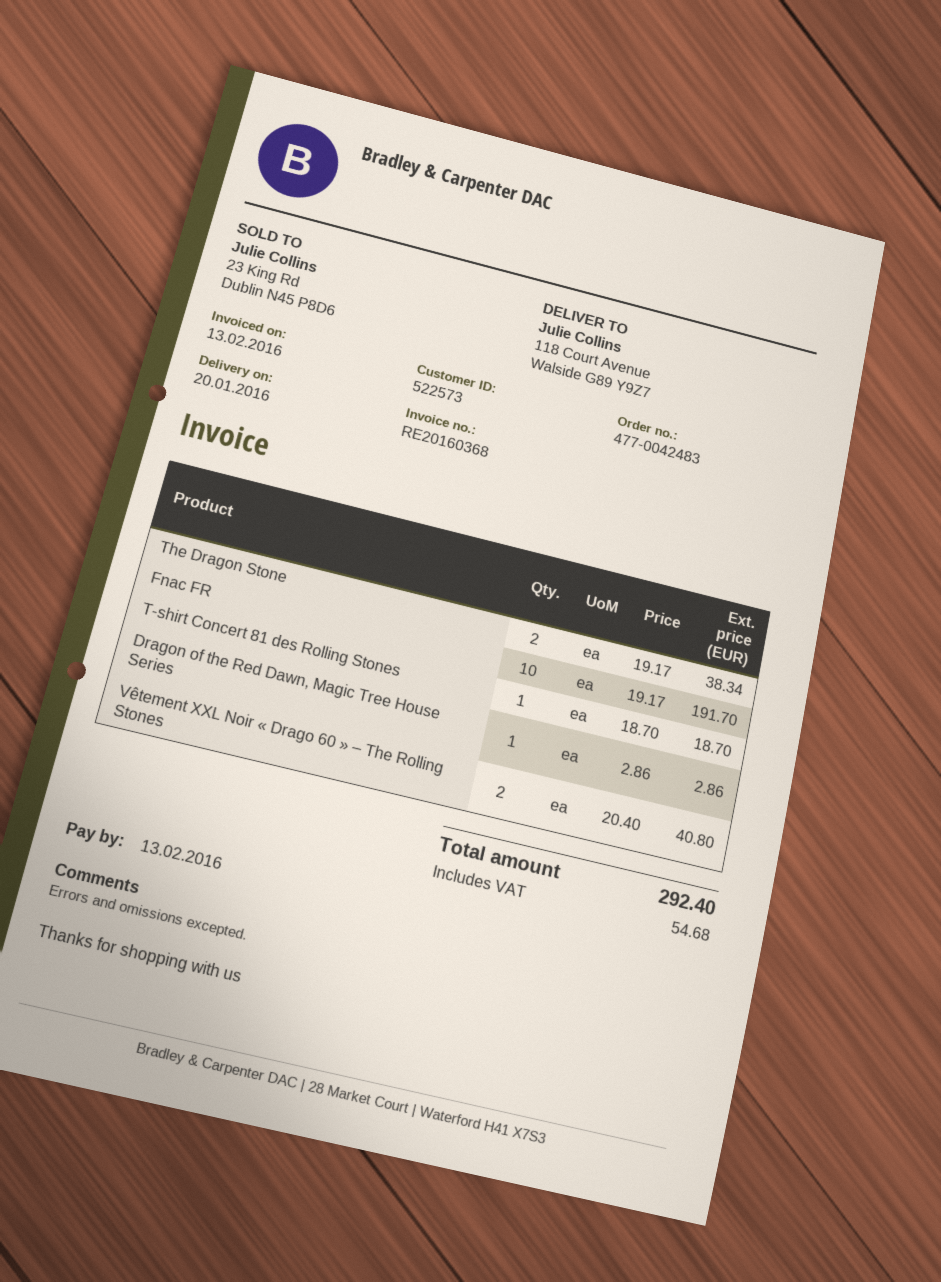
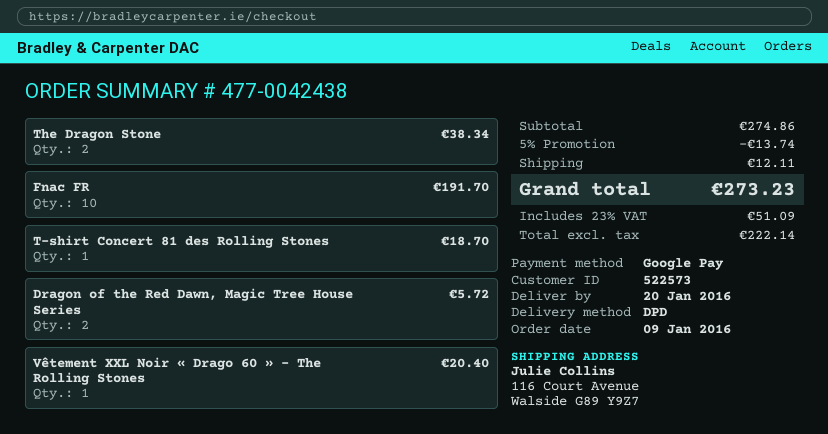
order number: 477-0042483 -> 477-0042438
ship to: 118 Court Avenue, Walside G89 Y9Z7 -> 116 Court Avenue, Walside G89 Y9Z7
Dragon of the Red Dawn, Magic Tree House Series: 1 for 2.86 -> 2 for 5.72
Vêtement XXL Noir « Drago 60 » – The Rolling Stones: 2 for 40.80 -> 1 for 20.40
discount: none -> 5% = 13.74
shipping: none -> 12.11
tax: 54.68 -> 51.09
total: 292.40 -> 273.23

